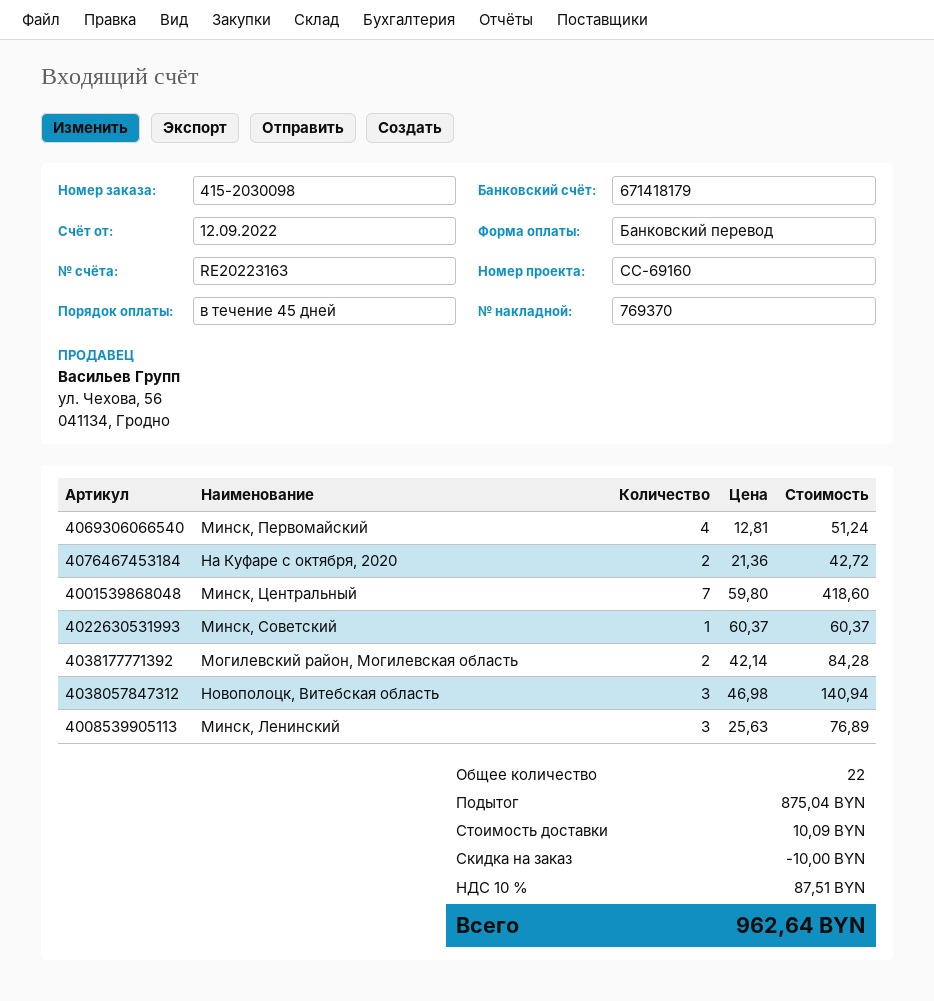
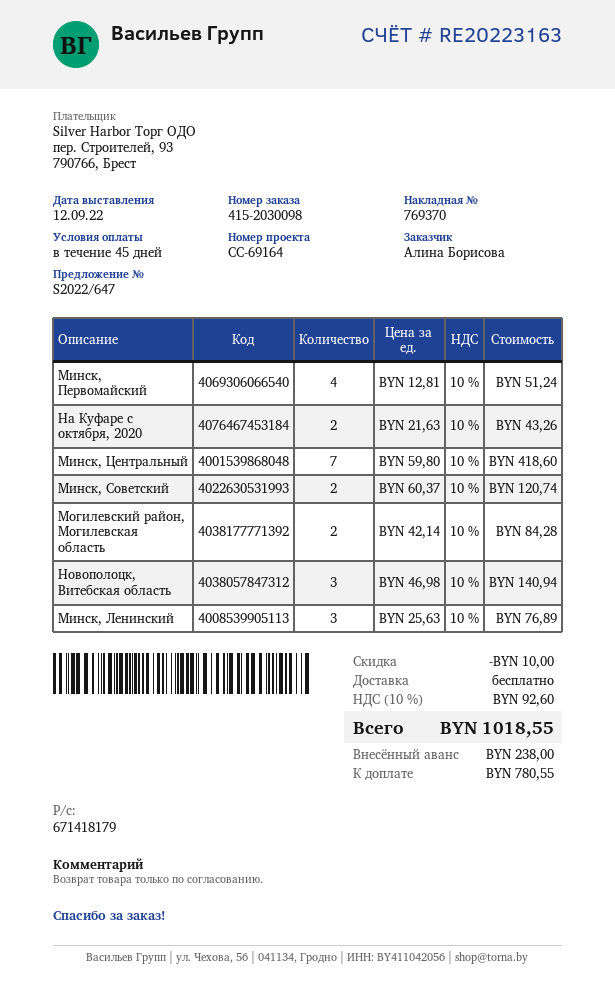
reference: CC-69160 -> CC-69164
На Куфаре с октября, 2020: 2 x 21.36 = 42.72 -> 2 x 21.63 = 43.26
Минск, Советский: 1 x 60.37 = 60.37 -> 2 x 60.37 = 120.74
shipping: 10.09 -> 0.00
tax: 10% = 87.51 -> 10% = 92.60
total: 962.64 -> 1018.55

